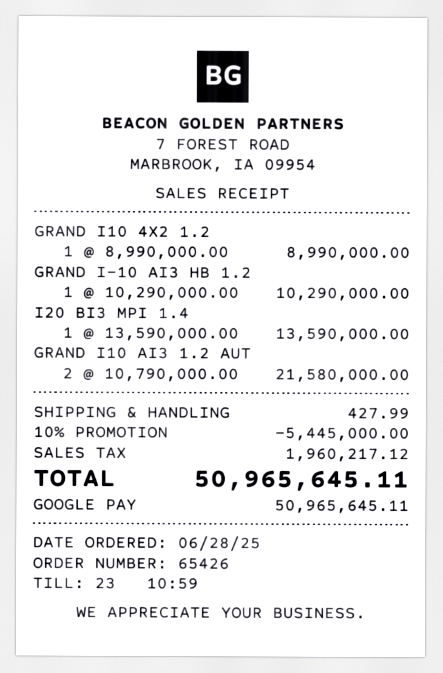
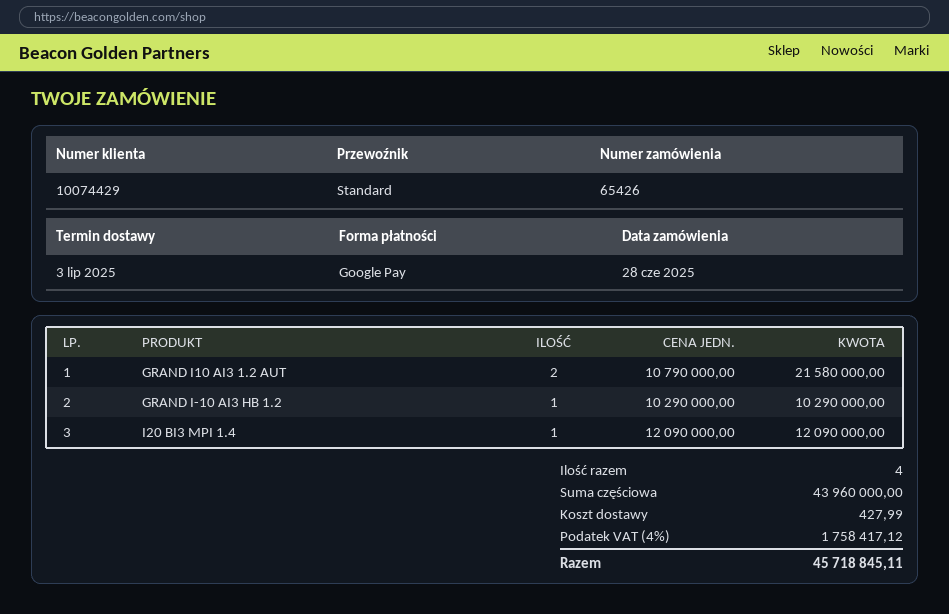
GRAND I10 4X2 1.2: 1 x 8990000.00 = 8990000.00 -> none
I20 BI3 MPI 1.4: 1 x 13590000.00 = 13590000.00 -> 1 x 12090000.00 = 12090000.00
discount: 10% = 5445000.00 -> none
tax: 1960217.12 -> 1758417.12
total: 50965645.11 -> 45718845.11

